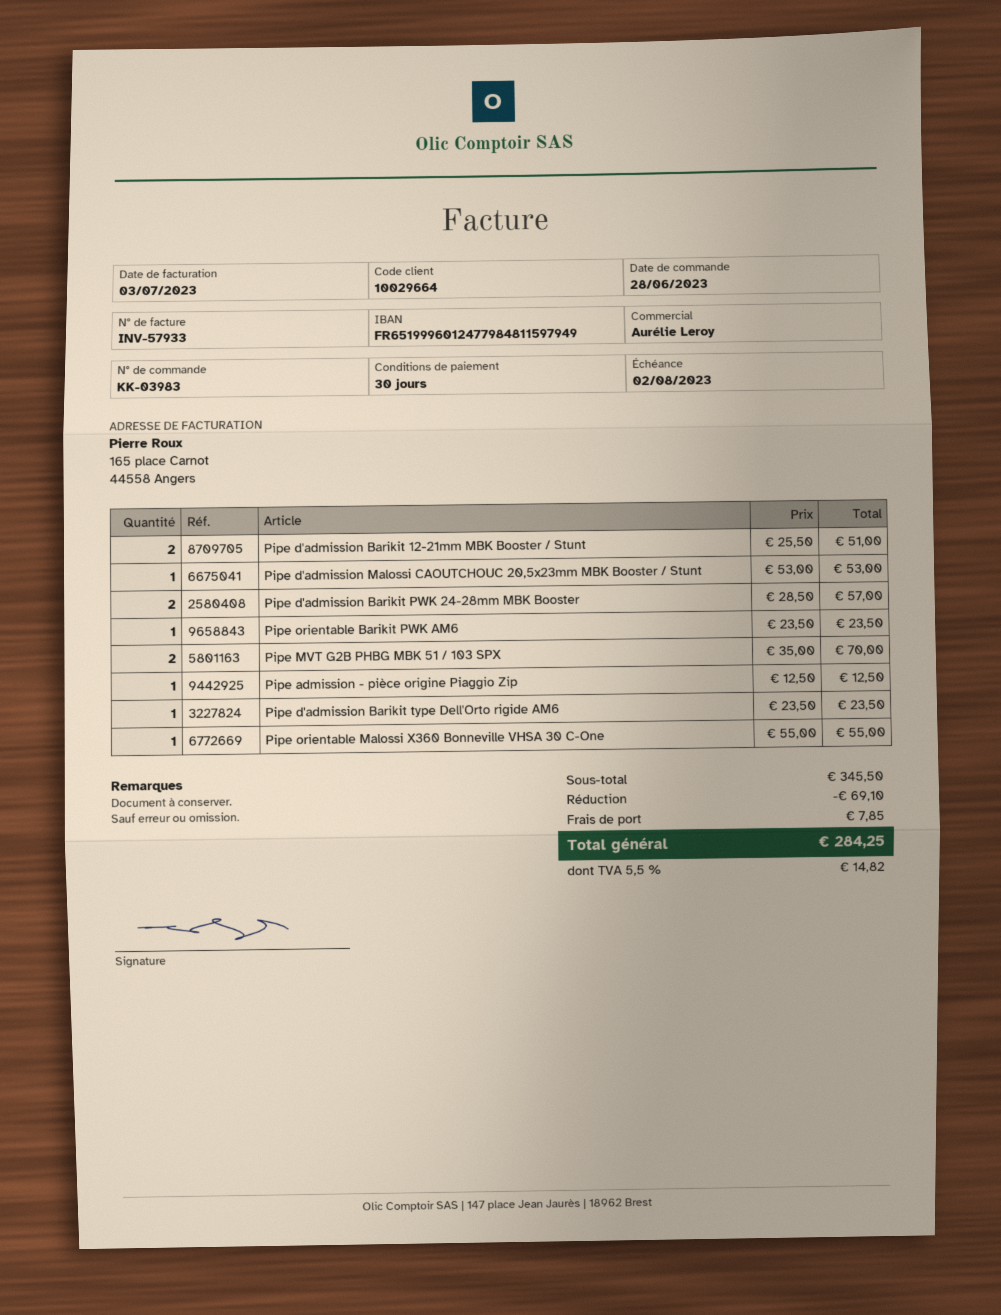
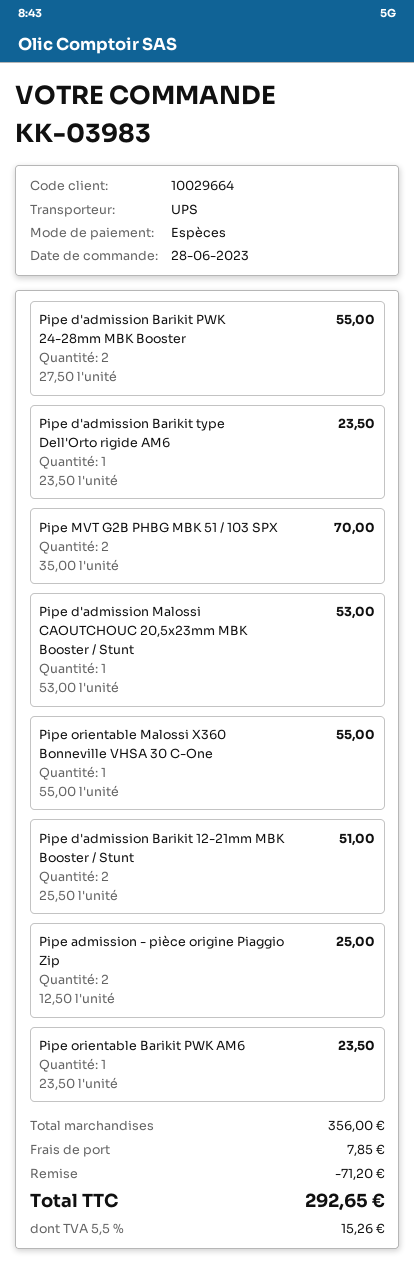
Pipe d'admission Barikit PWK 24-28mm MBK Booster: 2 x 28.50 = 57.00 -> 2 x 27.50 = 55.00
Pipe admission - pièce origine Piaggio Zip: 1 x 12.50 = 12.50 -> 2 x 12.50 = 25.00
subtotal: 345.50 -> 356.00
discount: 69.10 -> 71.20
tax: 5.5% = 14.82 -> 5.5% = 15.26
total: 284.25 -> 292.65

